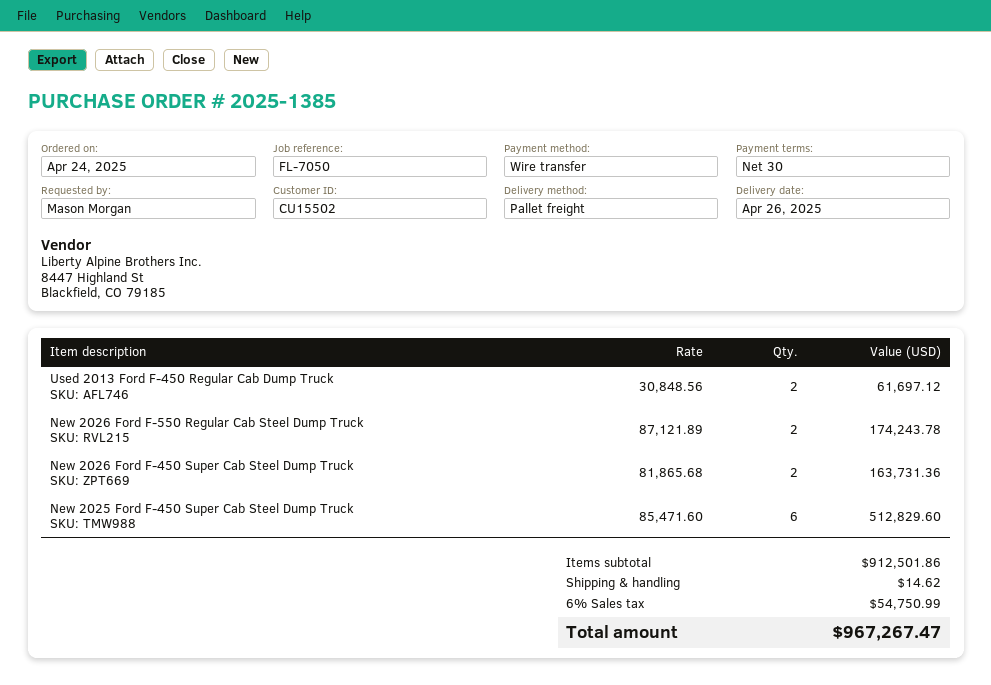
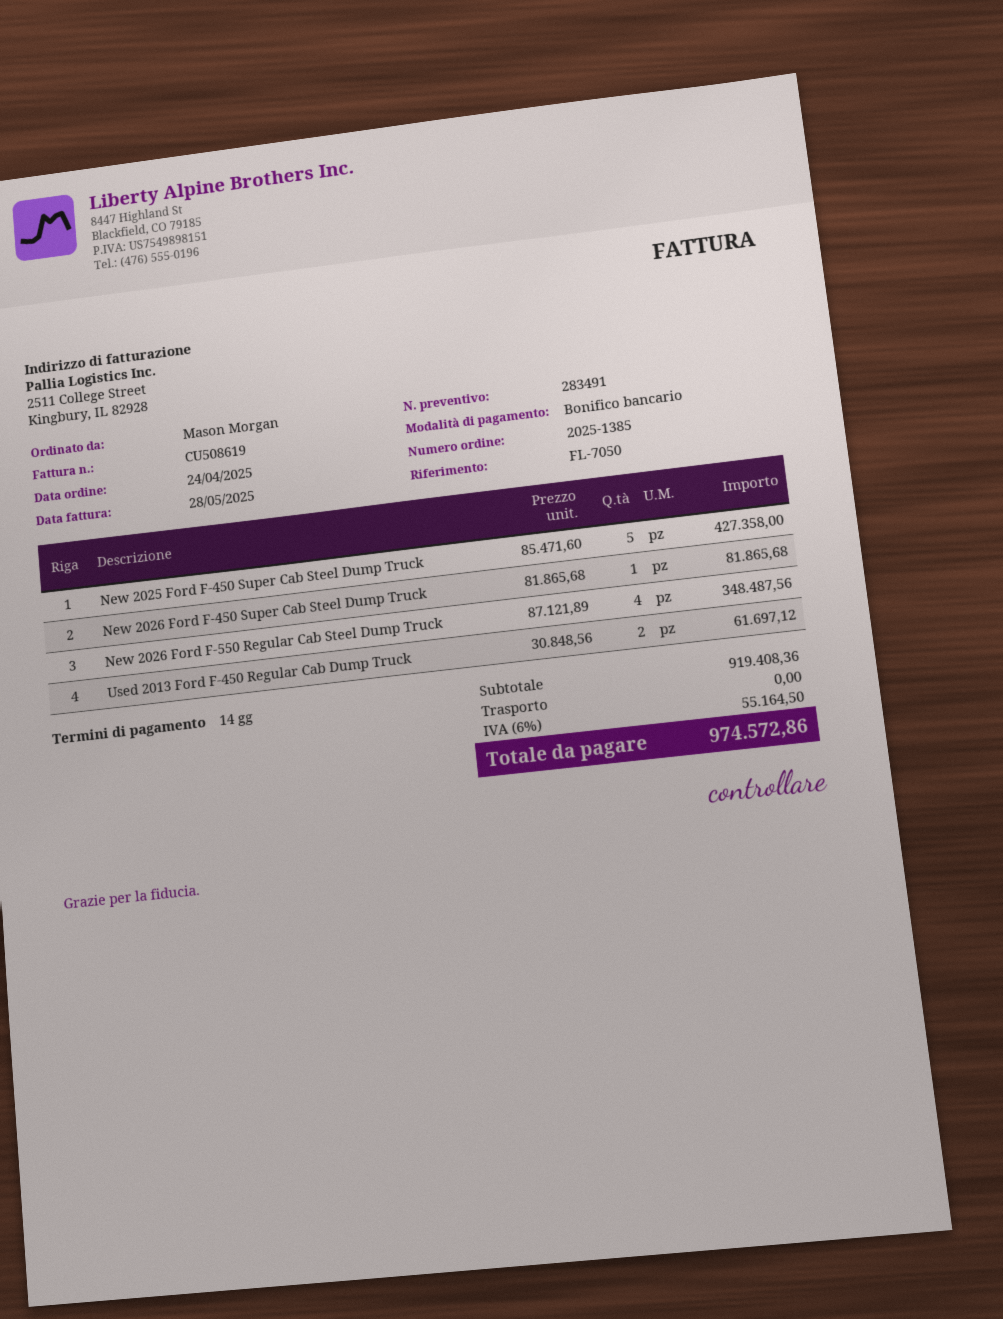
payment terms: 30 days -> 14 days
New 2026 Ford F-550 Regular Cab Steel Dump Truck: 2 x 87121.89 = 174243.78 -> 4 x 87121.89 = 348487.56
New 2026 Ford F-450 Super Cab Steel Dump Truck: 2 x 81865.68 = 163731.36 -> 1 x 81865.68 = 81865.68
New 2025 Ford F-450 Super Cab Steel Dump Truck: 6 x 85471.60 = 512829.60 -> 5 x 85471.60 = 427358.00
subtotal: 912501.86 -> 919408.36
shipping: 14.62 -> 0.00
tax: 6% = 54750.99 -> 6% = 55164.50
total: 967267.47 -> 974572.86

